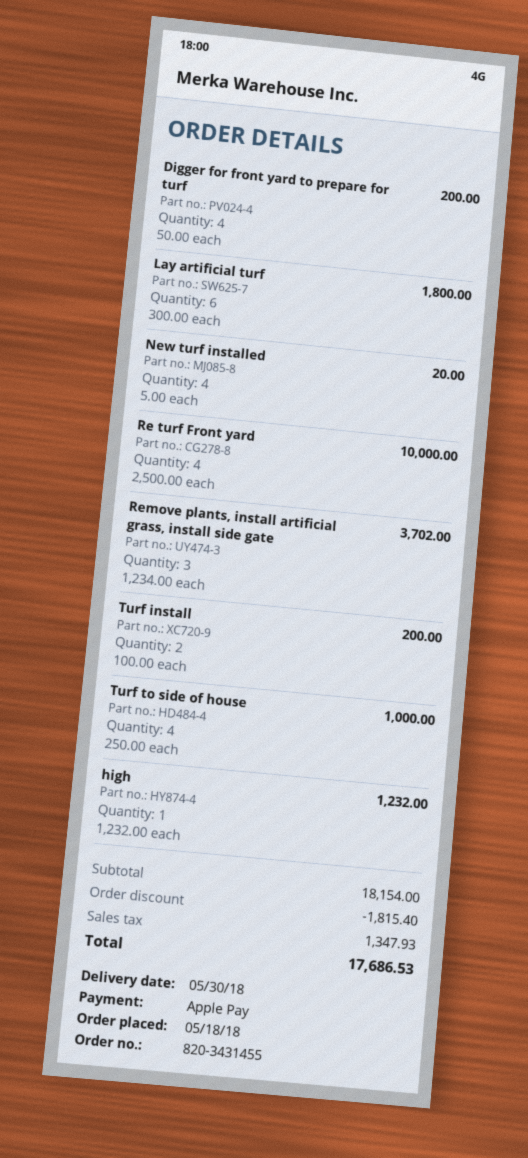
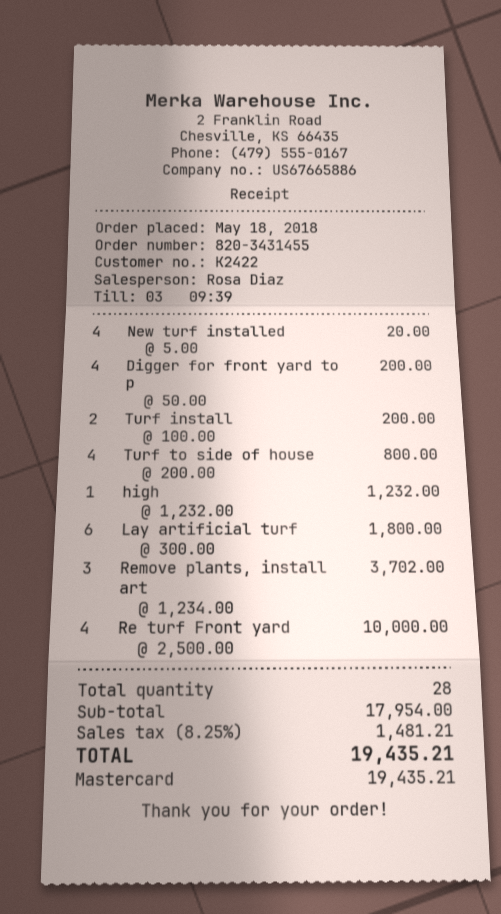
payment method: Apple Pay -> Mastercard
Turf to side of house: 4 x 250.00 = 1000.00 -> 4 x 200.00 = 800.00
subtotal: 18154.00 -> 17954.00
discount: 1815.40 -> none
tax: 1347.93 -> 1481.21
total: 17686.53 -> 19435.21

